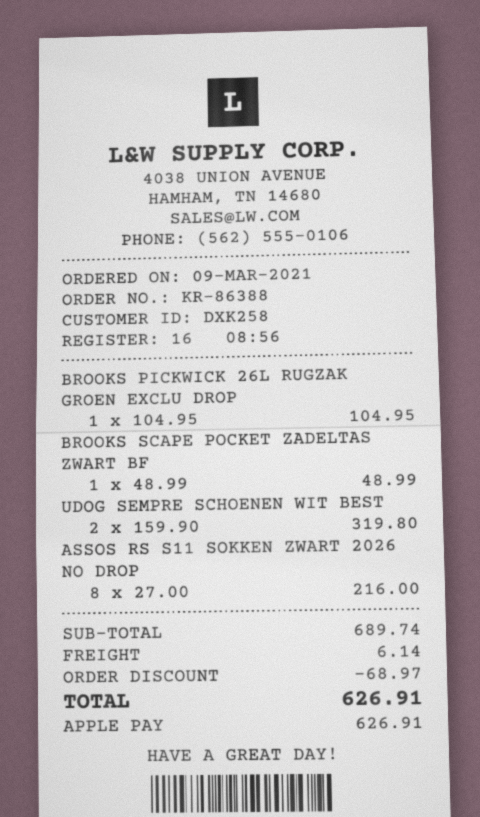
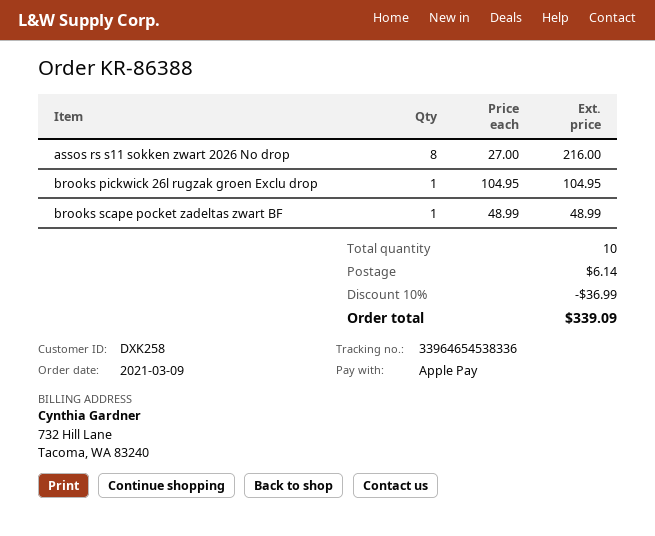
UDOG SEMPRE SCHOENEN WIT BEST: 2 x 159.90 = 319.80 -> none
discount: 68.97 -> 36.99
total: 626.91 -> 339.09

